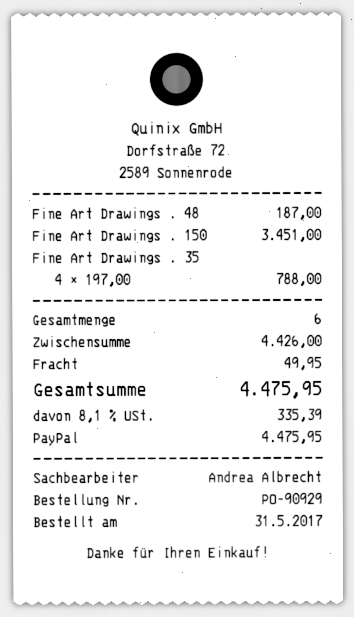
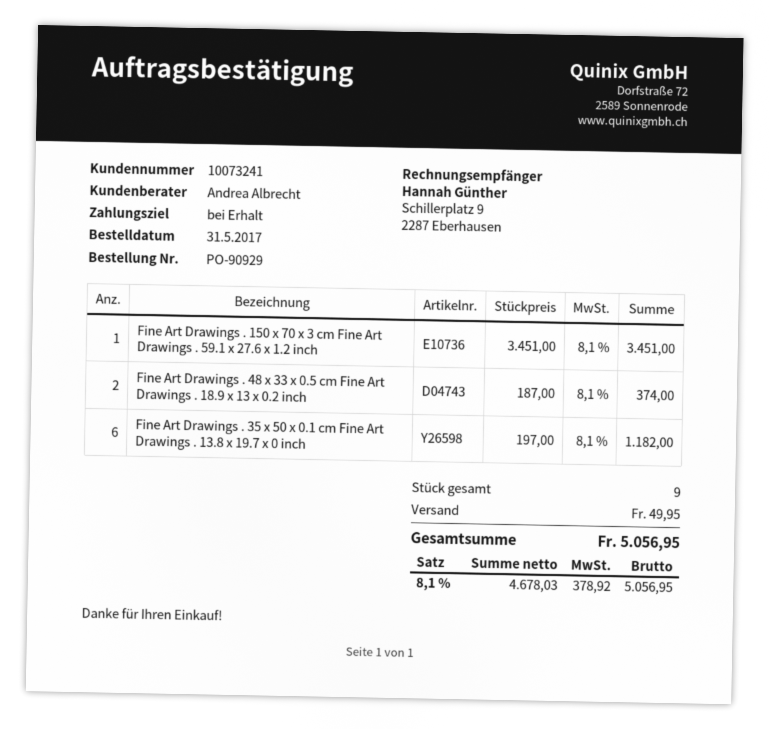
Fine Art Drawings . 48: 1 x 187.00 = 187.00 -> 2 x 187.00 = 374.00
Fine Art Drawings . 35: 4 x 197.00 = 788.00 -> 6 x 197.00 = 1182.00
total quantity: 6 -> 9
tax: 8.1% = 335.39 -> 8.1% = 378.92
total: 4475.95 -> 5056.95

